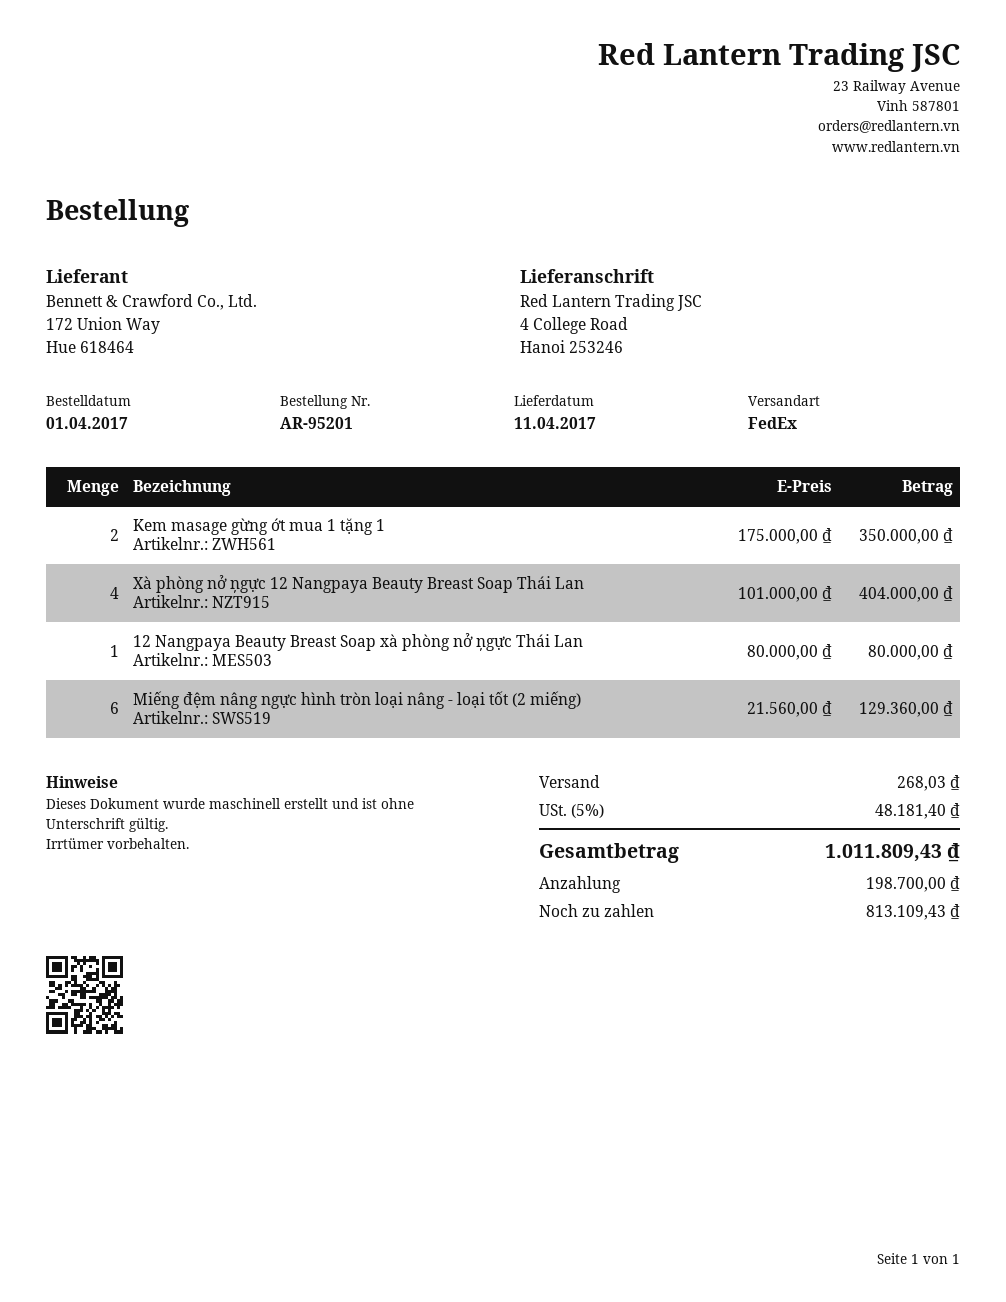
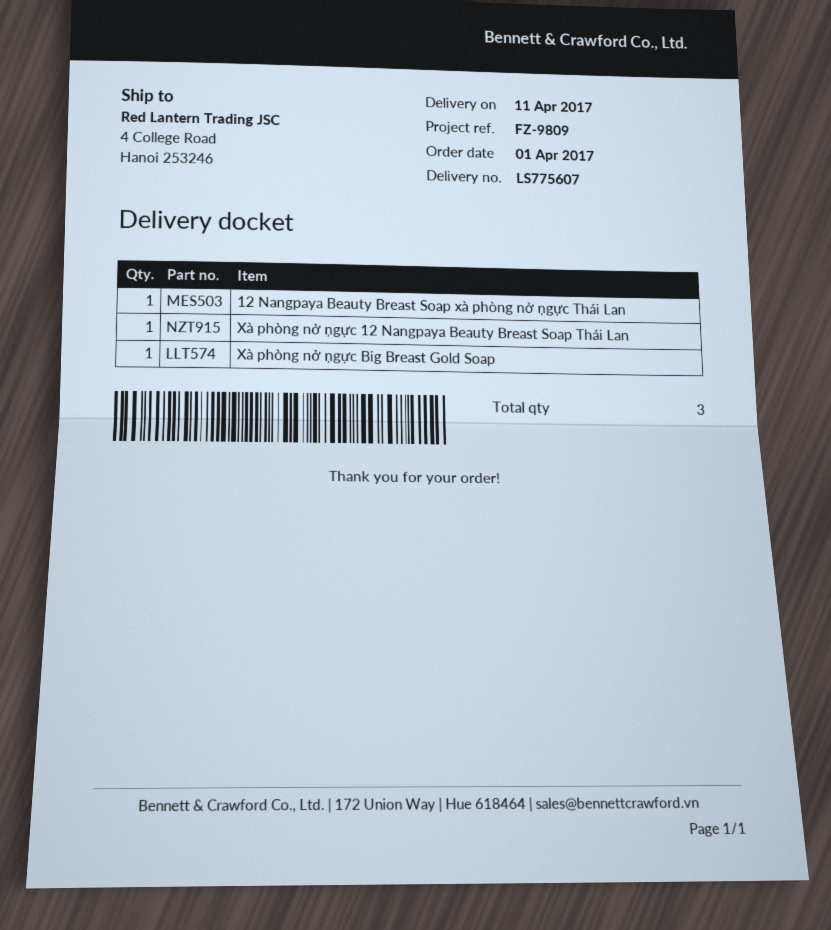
Kem masage gừng ớt mua 1 tặng 1: 2 -> none
Xà phòng nở ņgực 12 Nangpaya Beauty Breast Soap Thái Lan: 4 -> 1
Miếng đệm nâng ngực hình tròn loại nâng - loại tốt (2 miếng): 6 -> none
Xà phòng nở ņgực Big Breast Gold Soap: none -> 1

